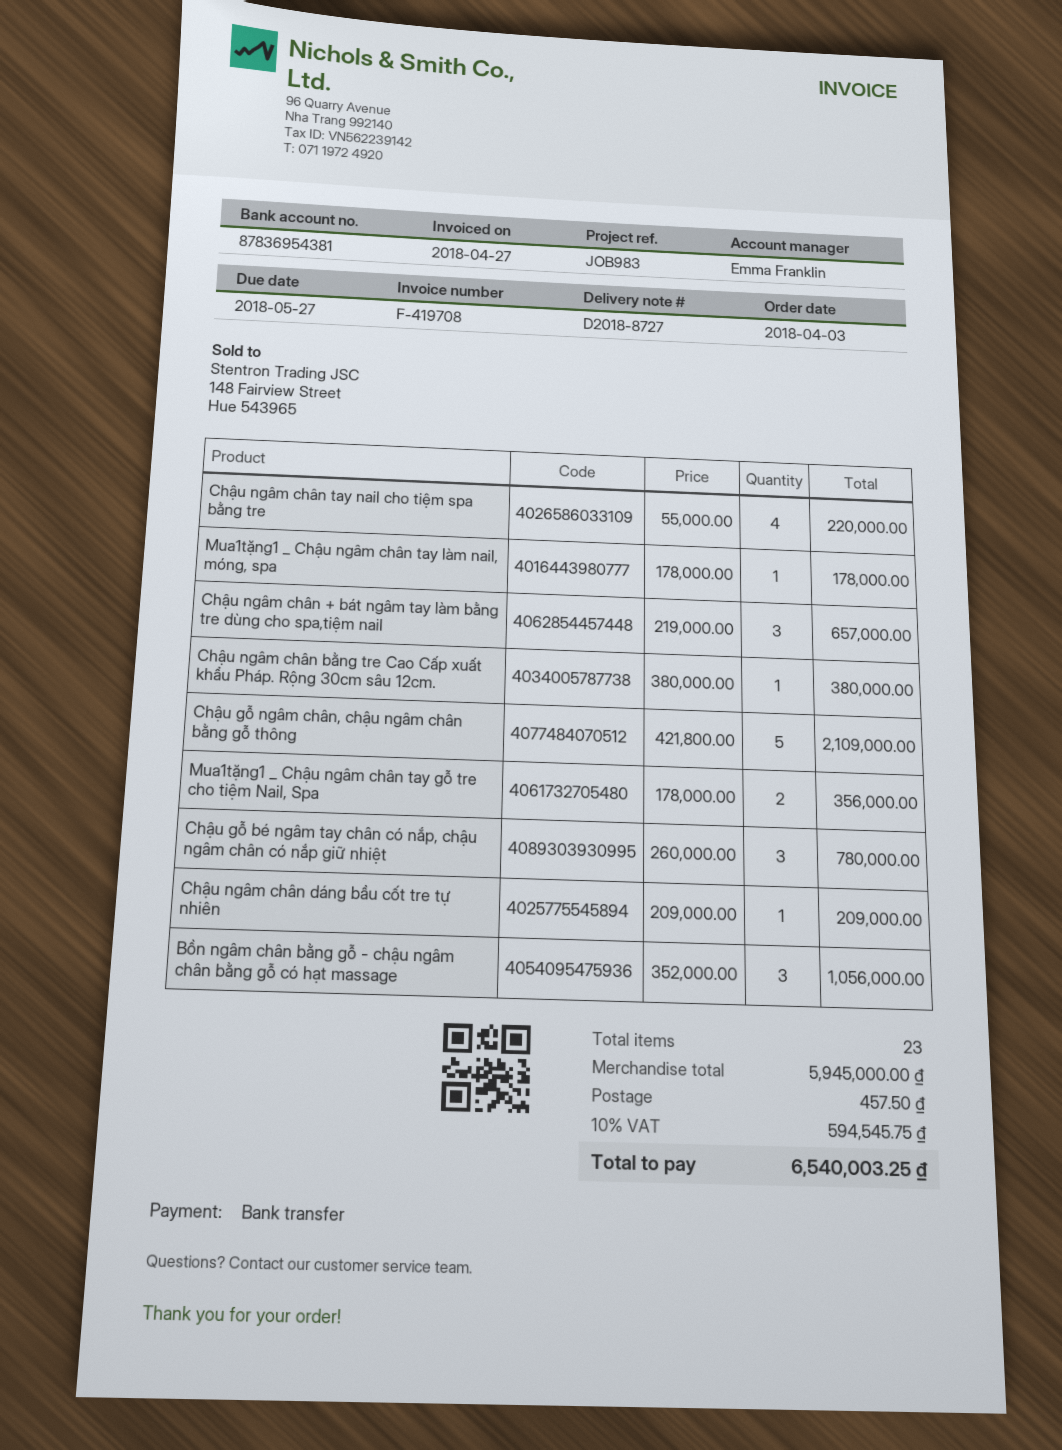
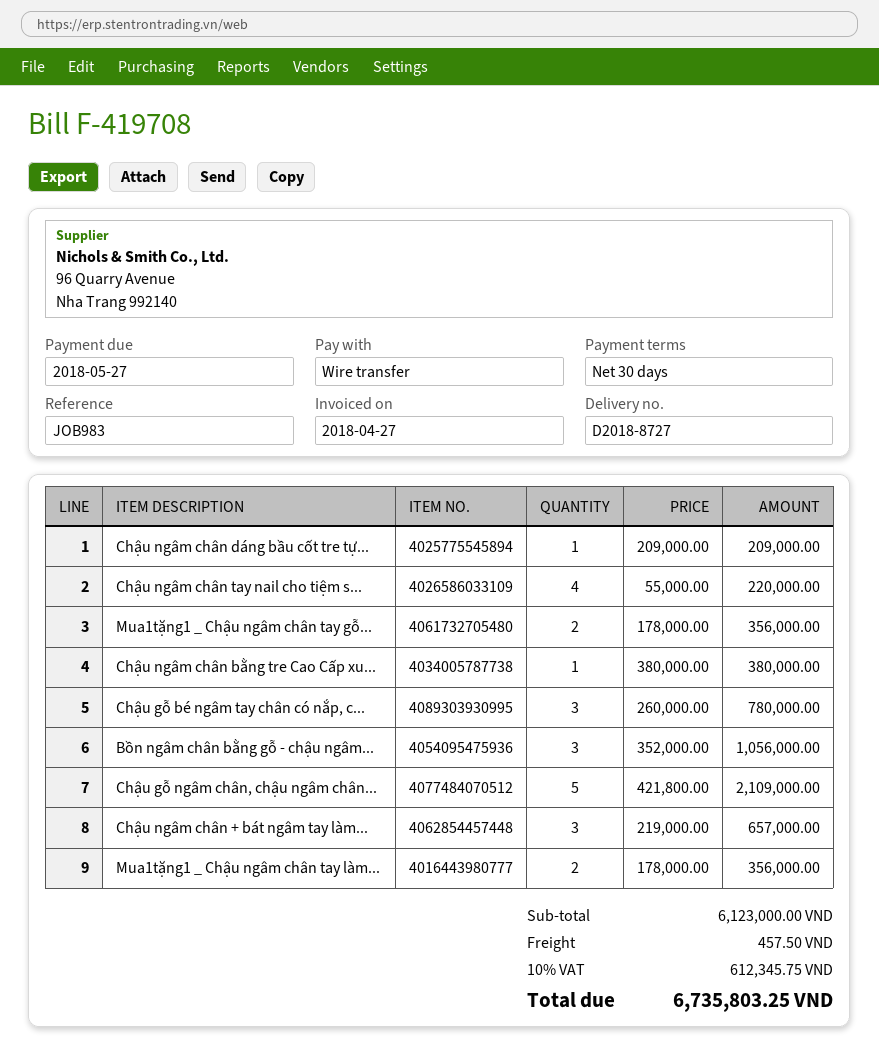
Mua1tặng1 _ Chậu ngâm chân tay làm nail, móng, spa: 1 x 178000.00 = 178000.00 -> 2 x 178000.00 = 356000.00
subtotal: 5945000.00 -> 6123000.00
tax: 10% = 594545.75 -> 10% = 612345.75
total: 6540003.25 -> 6735803.25

